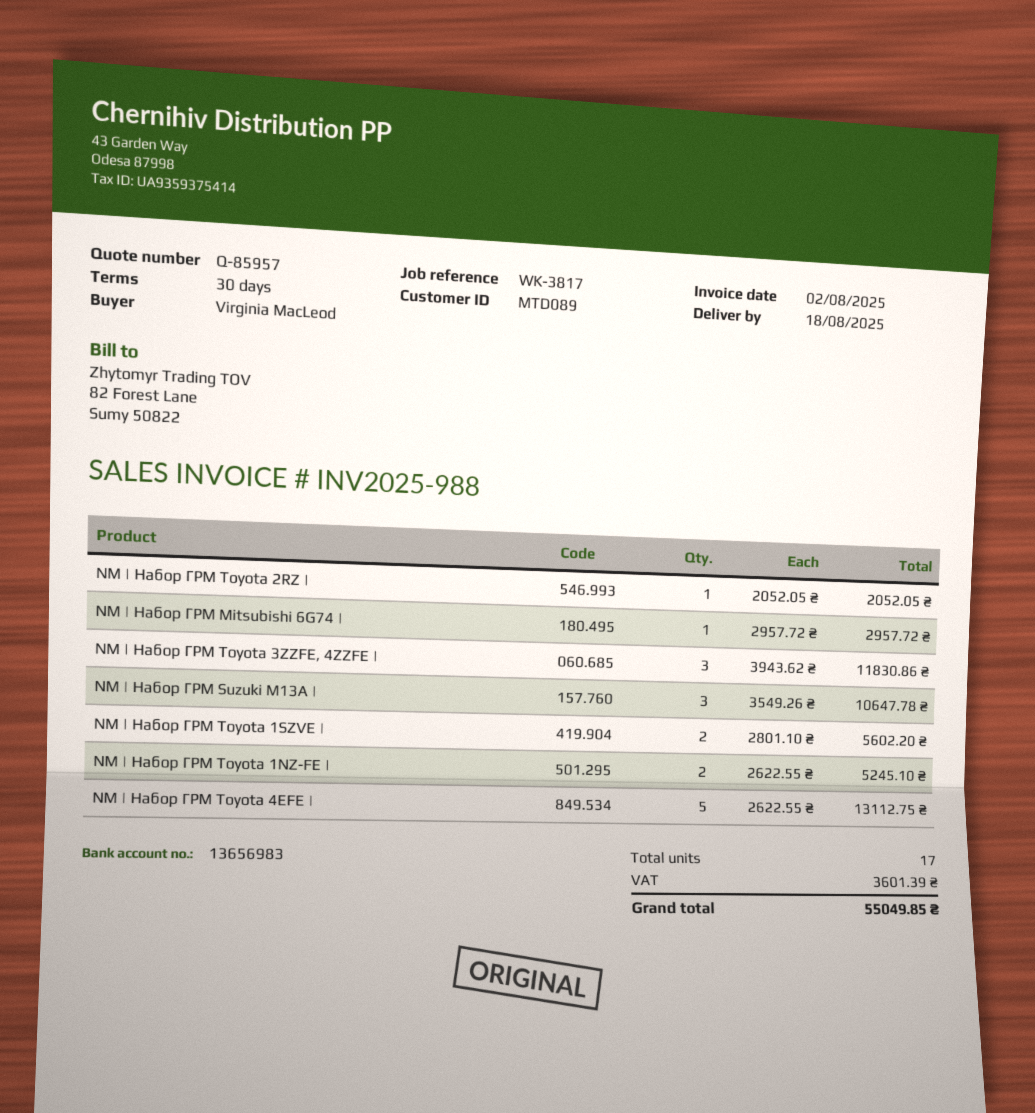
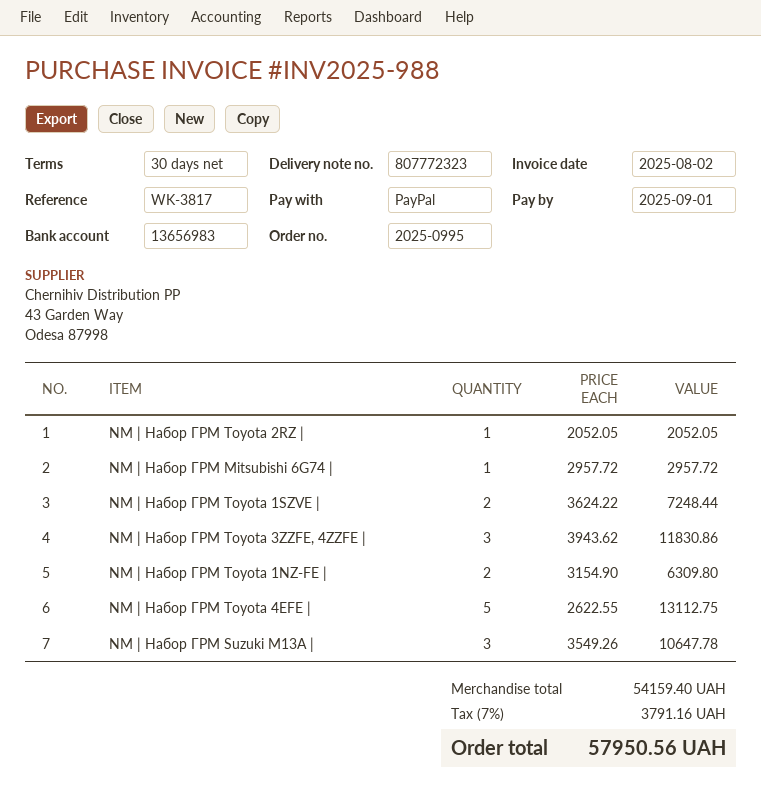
NM | Набор ГРМ Toyota 1SZVE |: 2 x 2801.10 = 5602.20 -> 2 x 3624.22 = 7248.44
NM | Набор ГРМ Toyota 1NZ-FE |: 2 x 2622.55 = 5245.10 -> 2 x 3154.90 = 6309.80
tax: 3601.39 -> 3791.16
total: 55049.85 -> 57950.56

